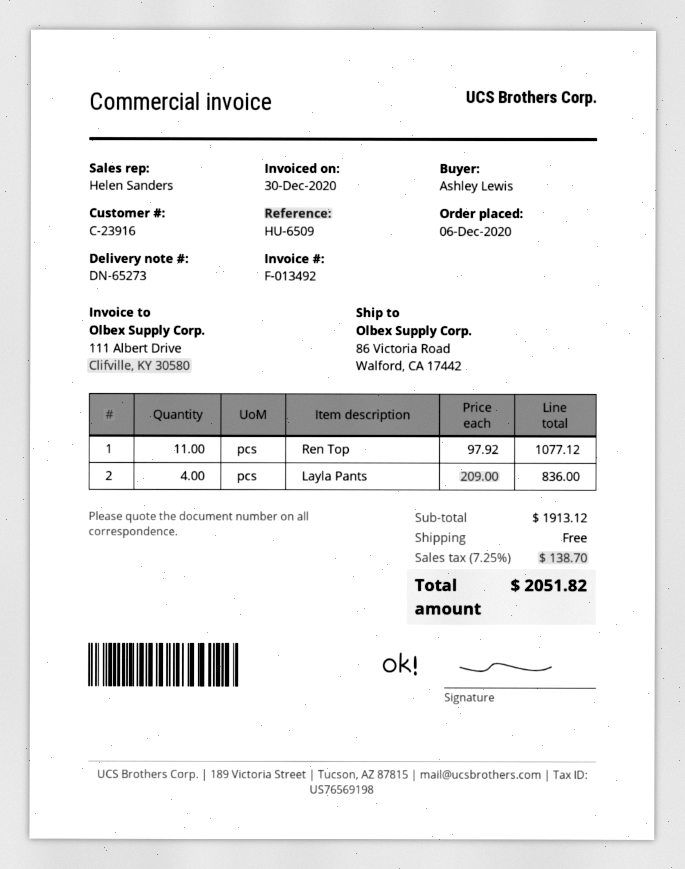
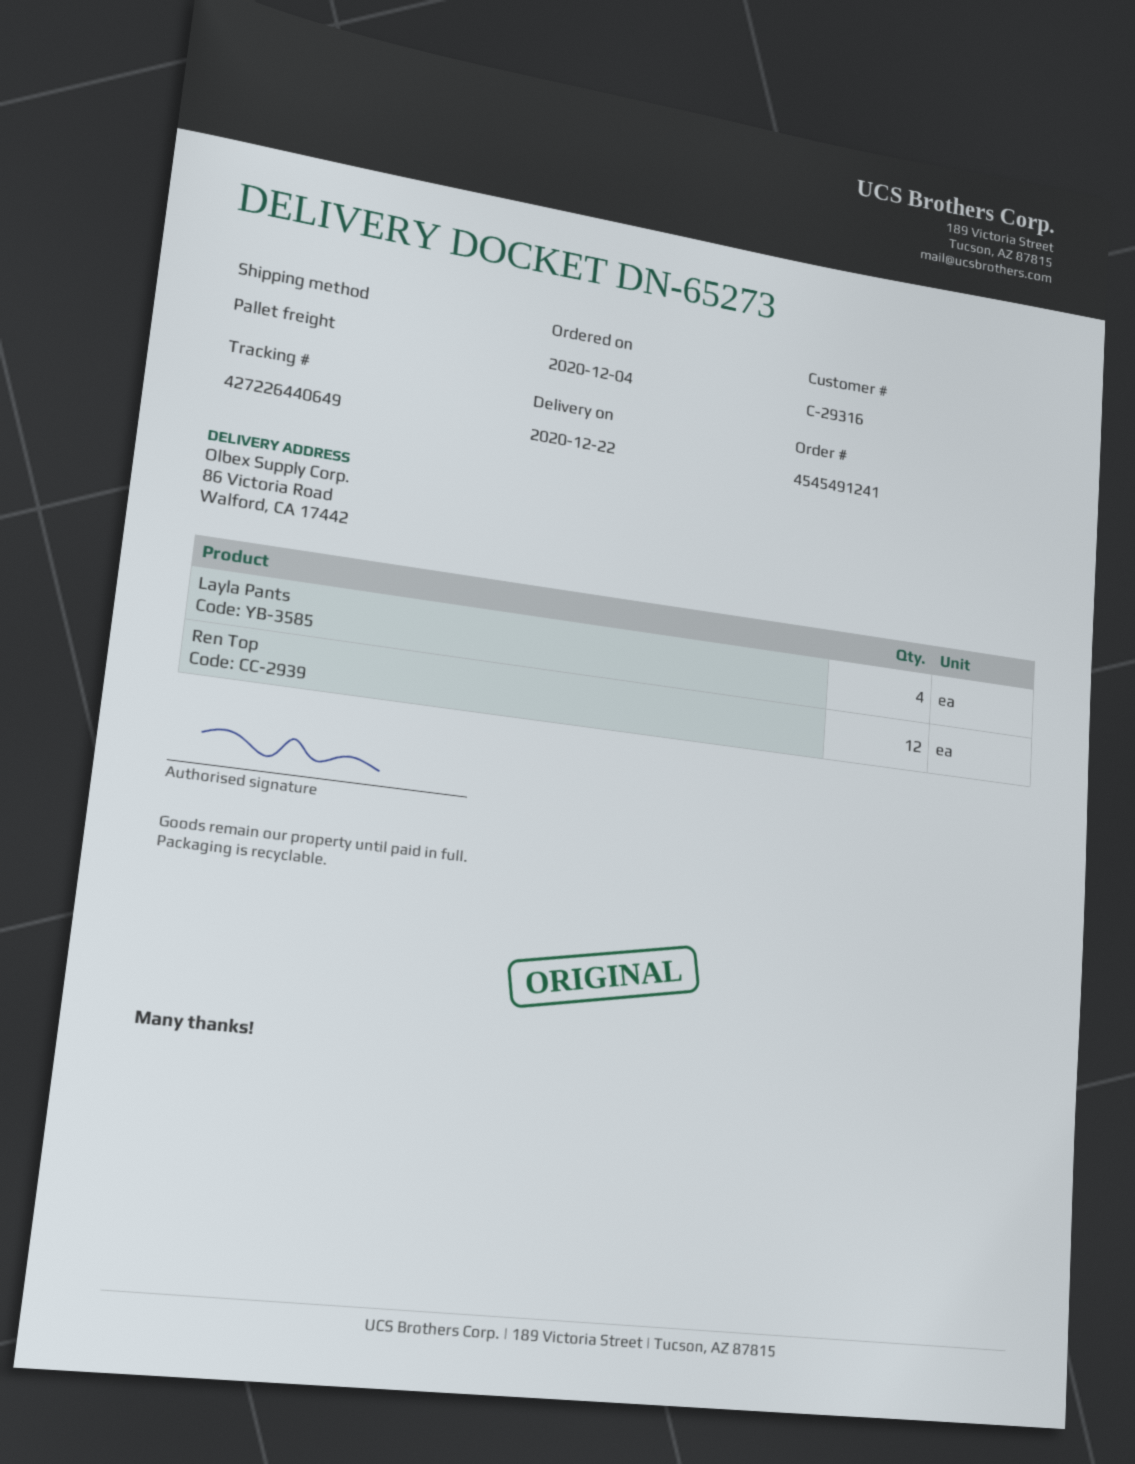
order date: 2020-12-06 -> 2020-12-04
customer number: C-23916 -> C-29316
Ren Top: 11 -> 12

